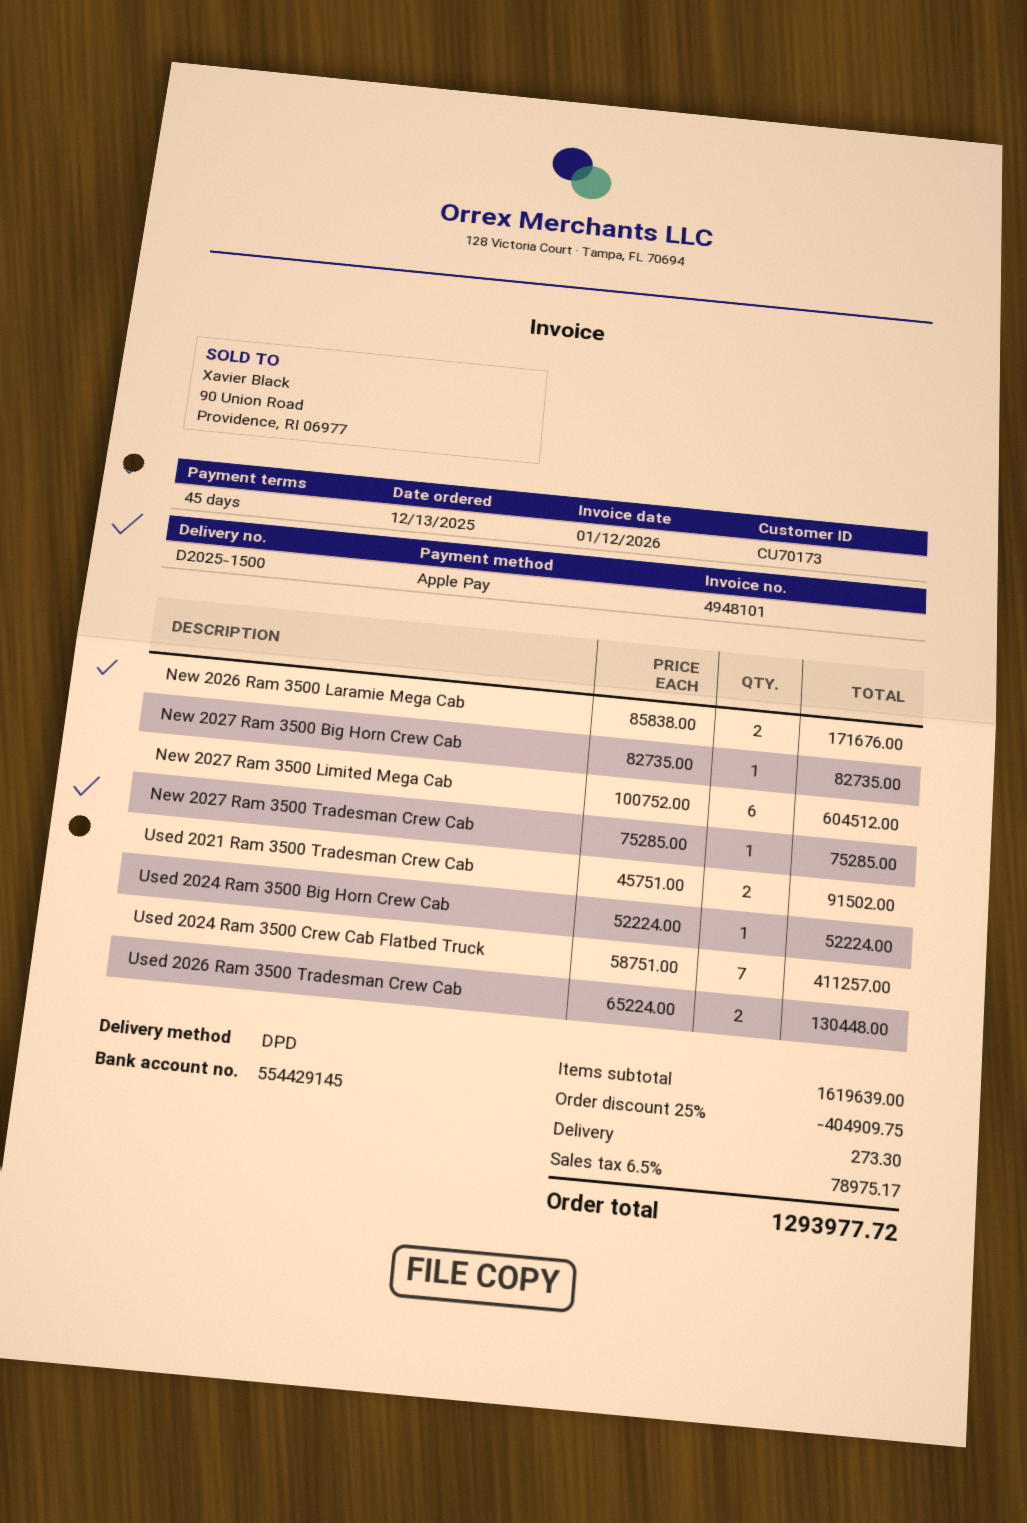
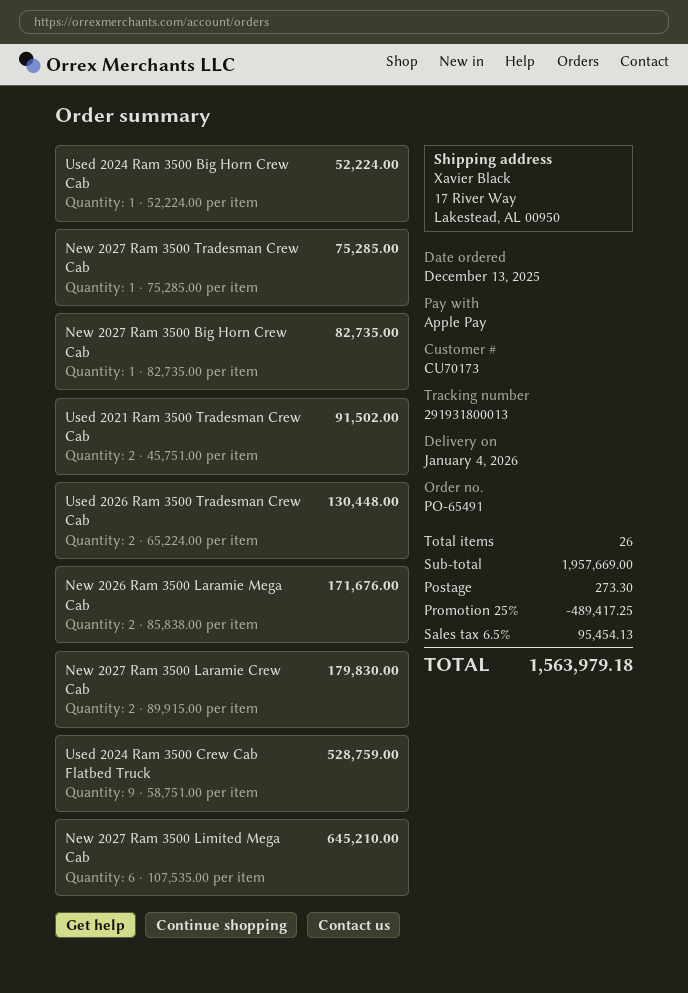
New 2027 Ram 3500 Limited Mega Cab: 6 x 100752.00 = 604512.00 -> 6 x 107535.00 = 645210.00
Used 2024 Ram 3500 Crew Cab Flatbed Truck: 7 x 58751.00 = 411257.00 -> 9 x 58751.00 = 528759.00
New 2027 Ram 3500 Laramie Crew Cab: none -> 2 x 89915.00 = 179830.00
subtotal: 1619639.00 -> 1957669.00
discount: 25% = 404909.75 -> 25% = 489417.25
tax: 6.5% = 78975.17 -> 6.5% = 95454.13
total: 1293977.72 -> 1563979.18

